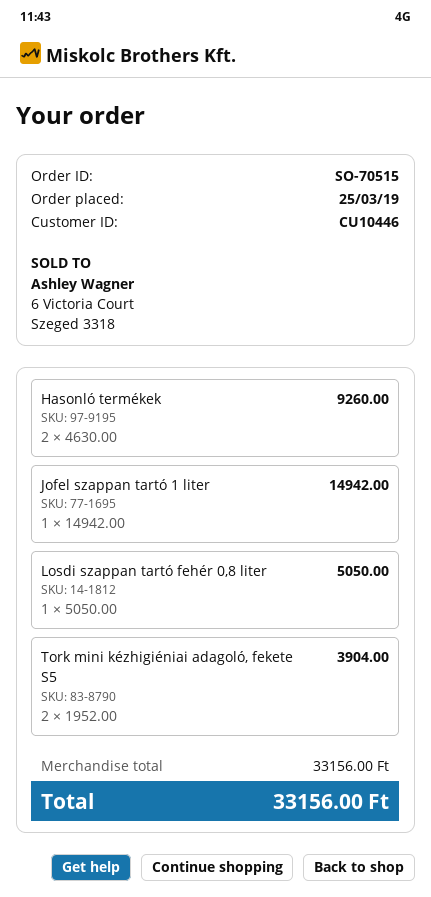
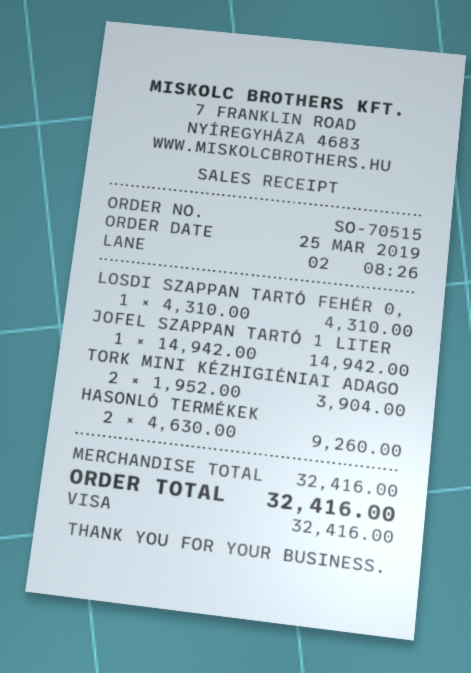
Losdi szappan tartó fehér 0,8 liter: 1 x 5050.00 = 5050.00 -> 1 x 4310.00 = 4310.00
subtotal: 33156.00 -> 32416.00
total: 33156.00 -> 32416.00

